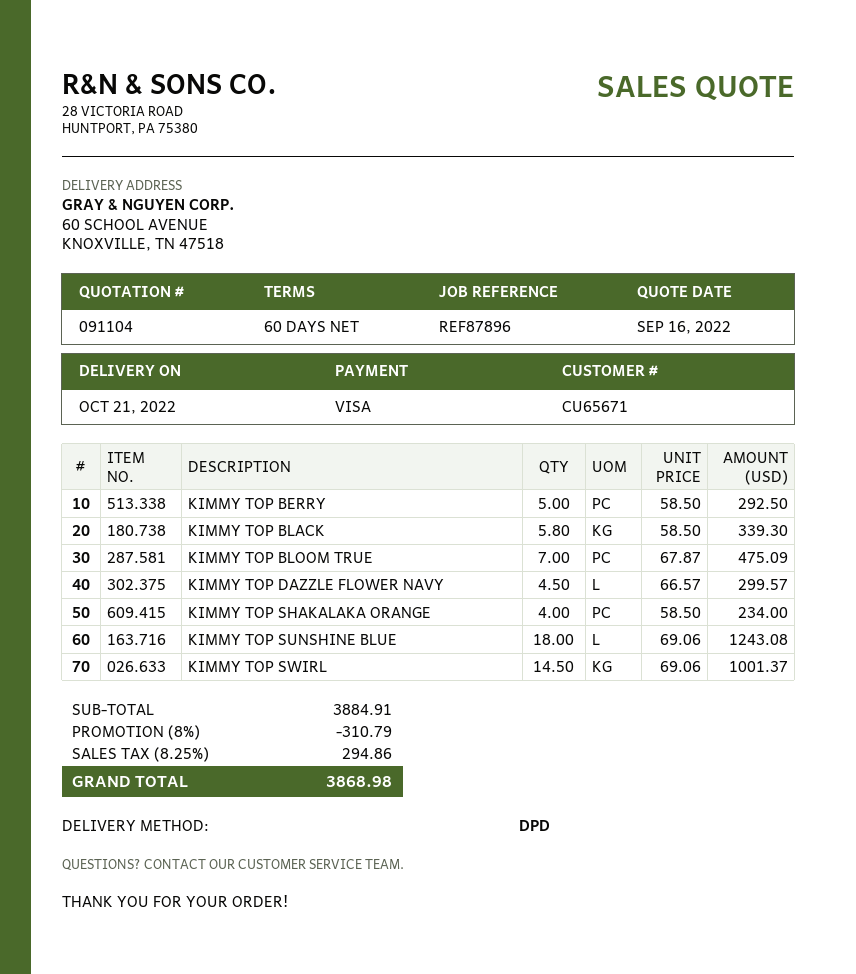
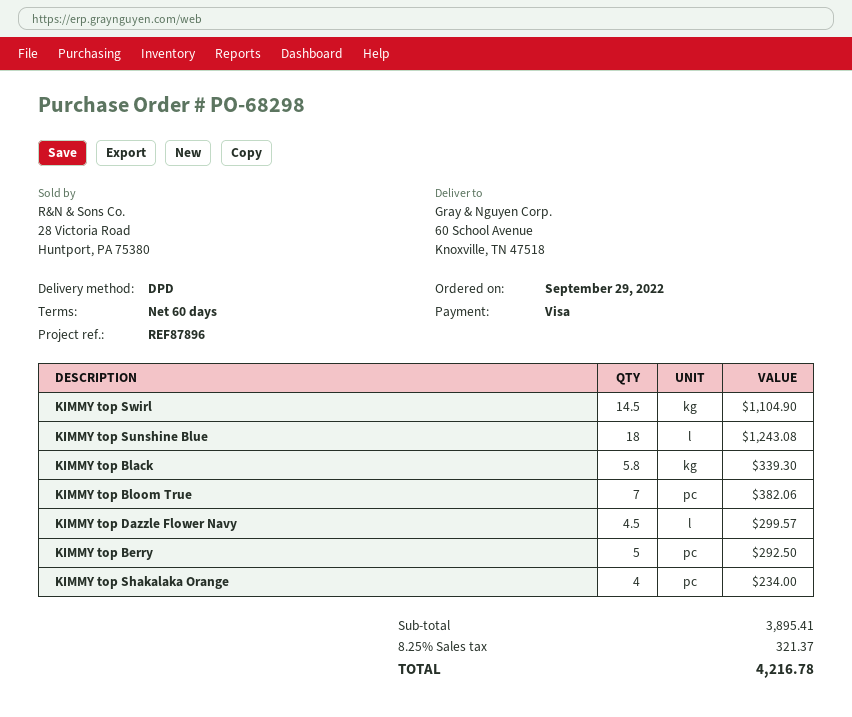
KIMMY TOP BLOOM TRUE: 7 for 475.09 -> 7 for 382.06
KIMMY TOP SWIRL: 14.5 for 1001.37 -> 14.5 for 1104.90
subtotal: 3884.91 -> 3895.41
discount: 8% = 310.79 -> none
tax: 8.25% = 294.86 -> 8.25% = 321.37
total: 3868.98 -> 4216.78

